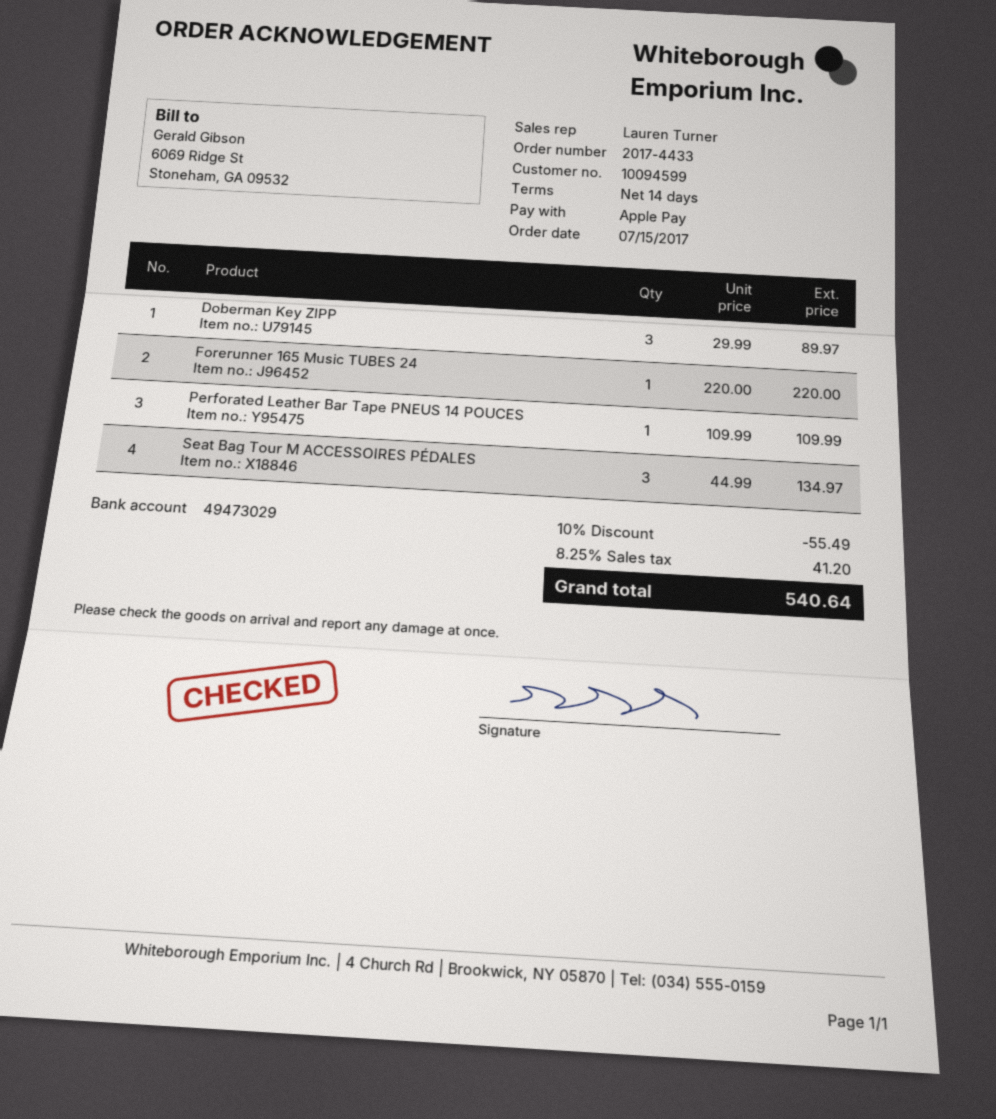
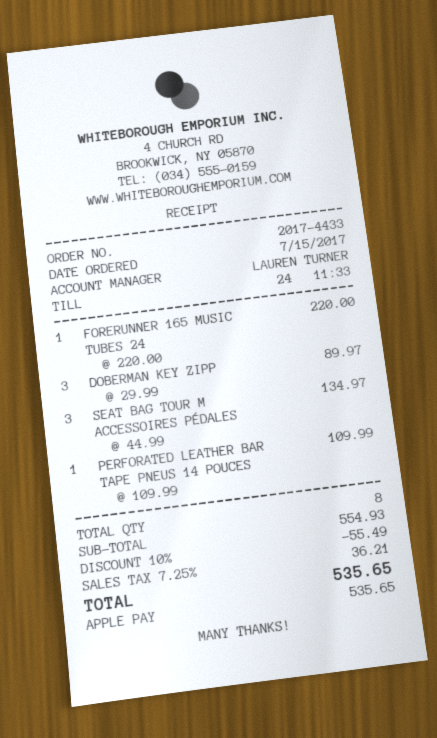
tax: 8.25% = 41.20 -> 7.25% = 36.21
total: 540.64 -> 535.65

